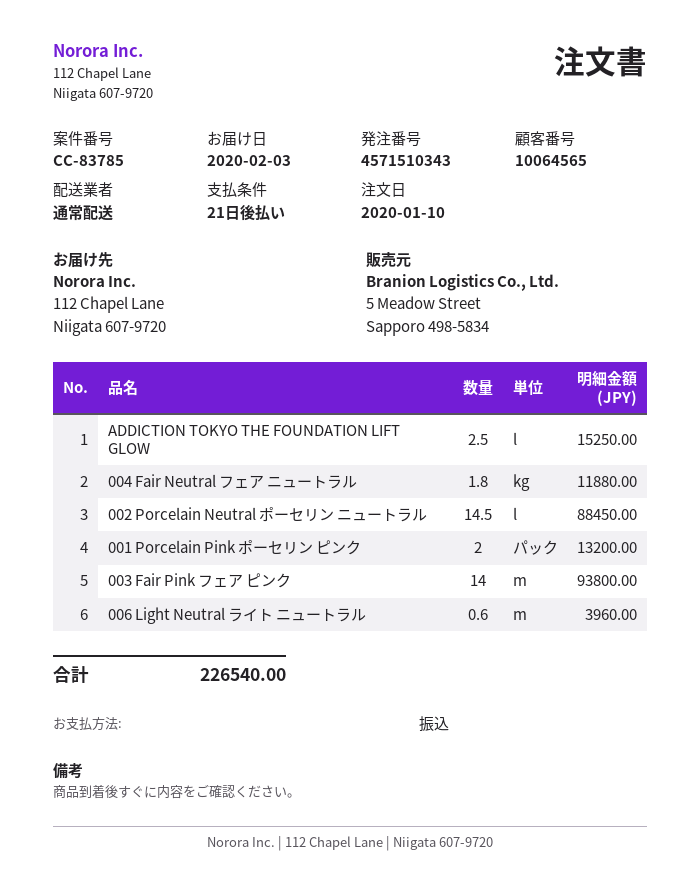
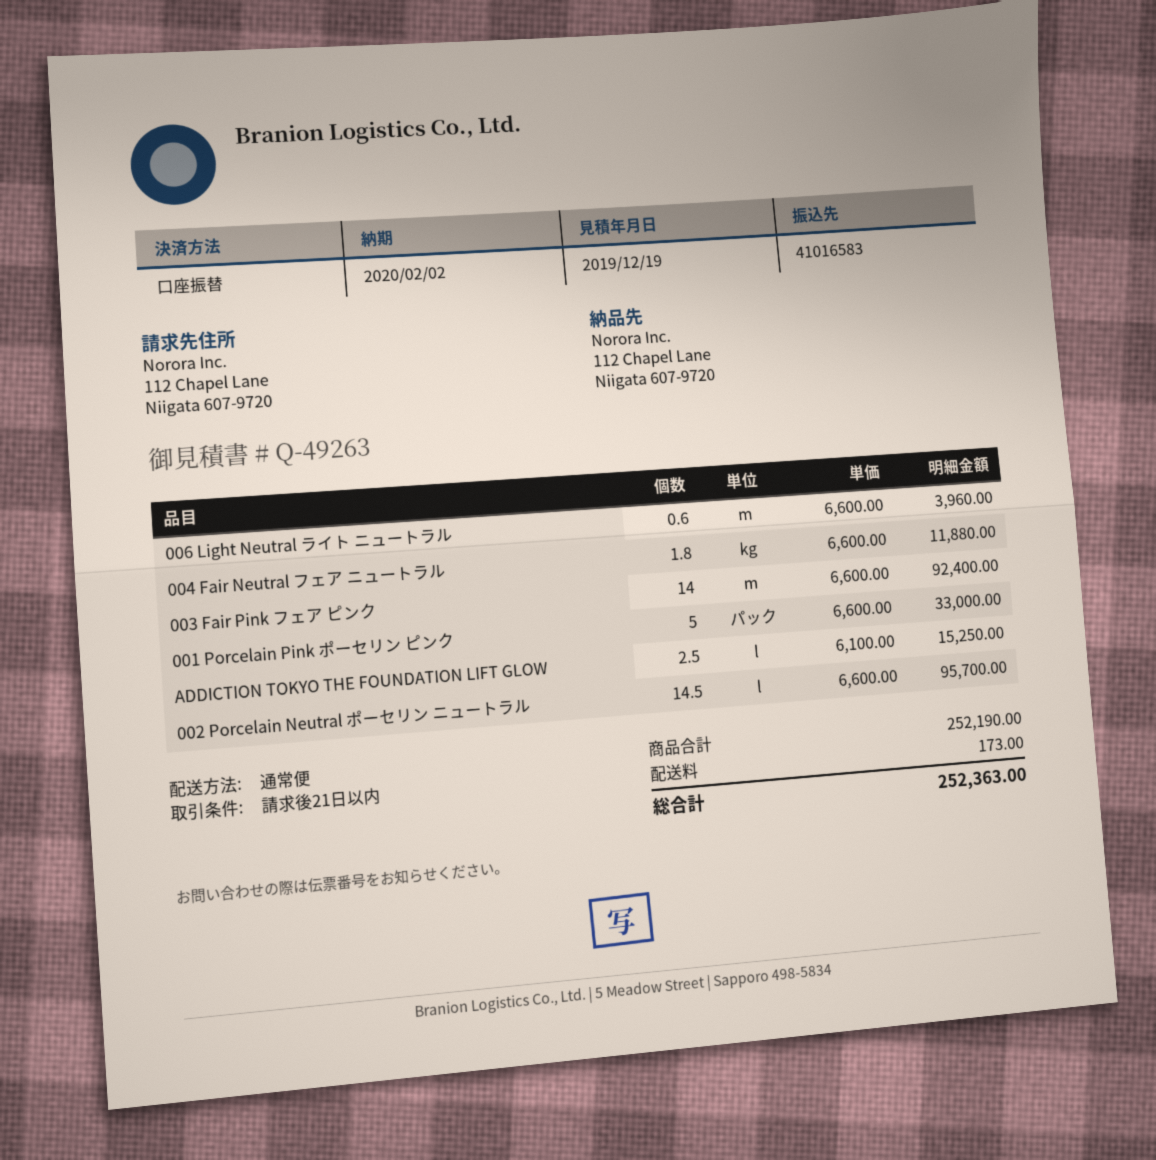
delivery date: 2020-02-03 -> 2020-02-02
payment method: bank transfer -> direct debit
002 Porcelain Neutral ポーセリン ニュートラル: 14.5 for 88450.00 -> 14.5 for 95700.00
001 Porcelain Pink ポーセリン ピンク: 2 for 13200.00 -> 5 for 33000.00
003 Fair Pink フェア ピンク: 14 for 93800.00 -> 14 for 92400.00
shipping: none -> 173.00
total: 226540.00 -> 252363.00

